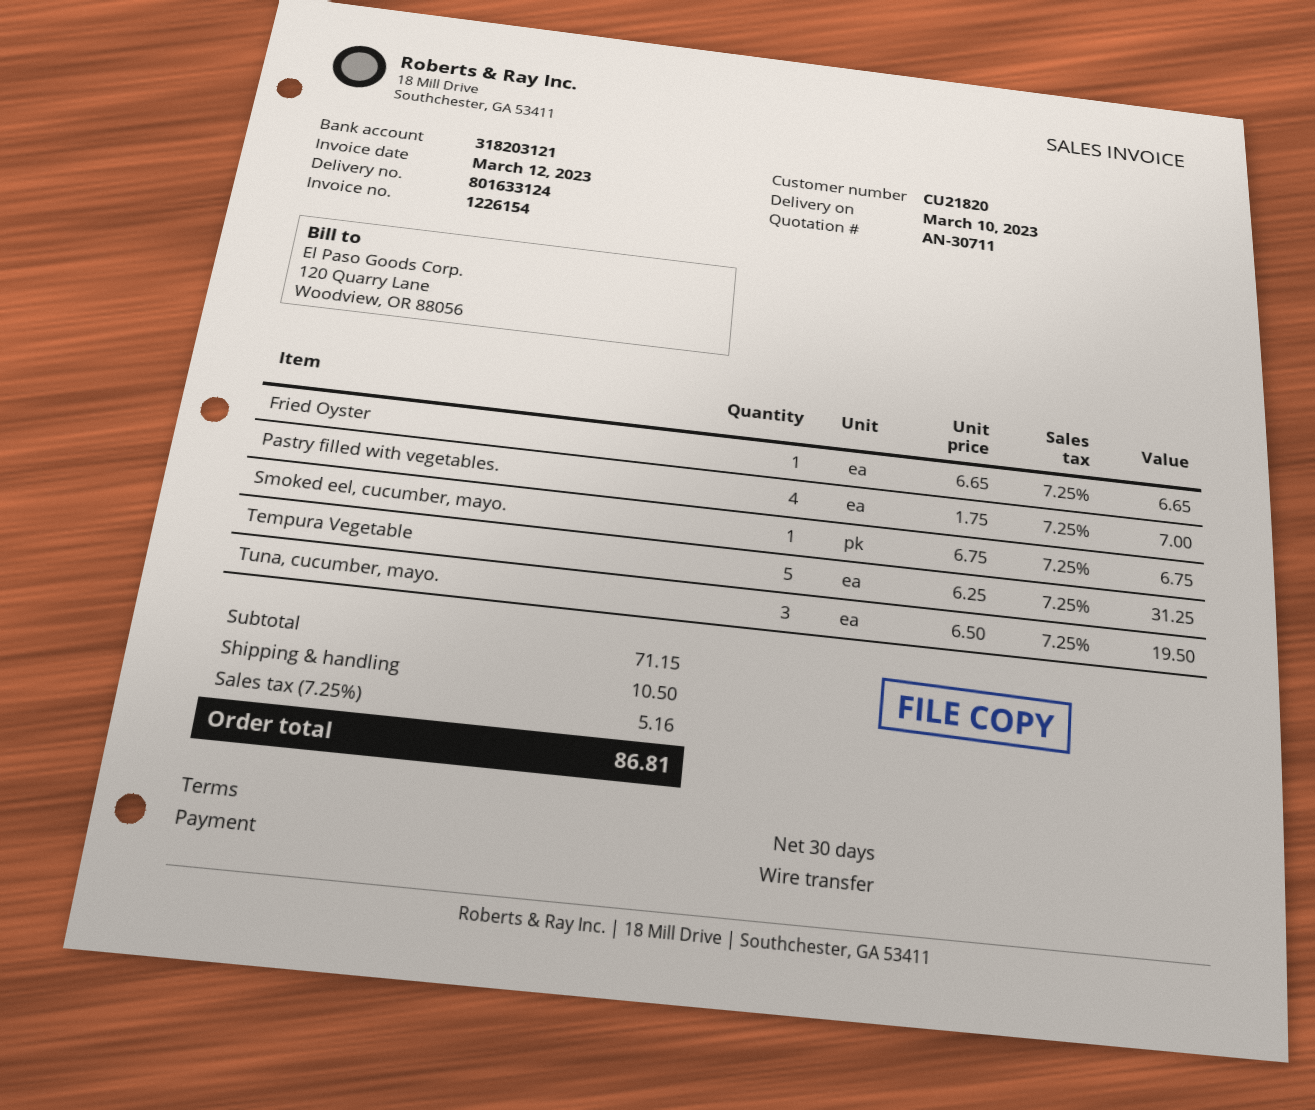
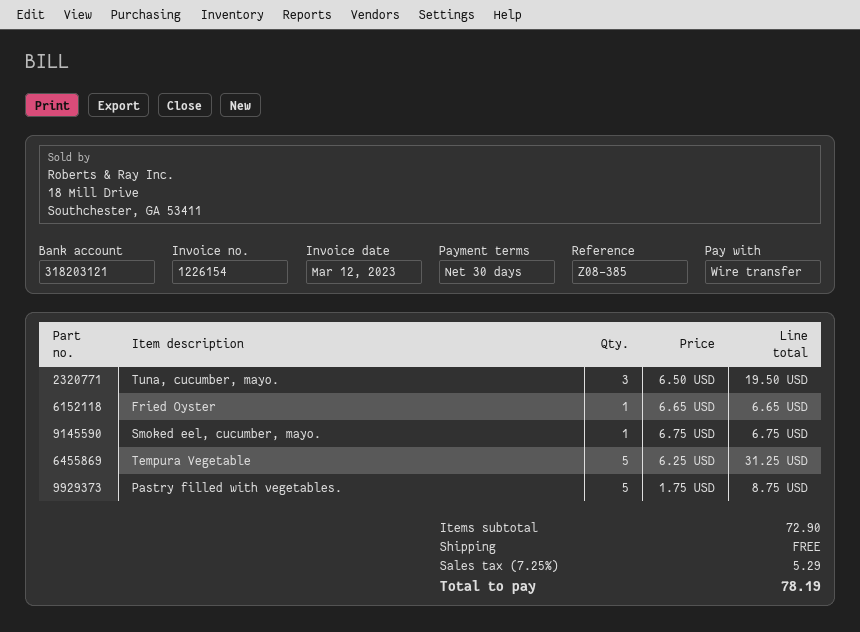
Pastry filled with vegetables.: 4 x 1.75 = 7.00 -> 5 x 1.75 = 8.75
subtotal: 71.15 -> 72.90
shipping: 10.50 -> 0.00
tax: 7.25% = 5.16 -> 7.25% = 5.29
total: 86.81 -> 78.19

